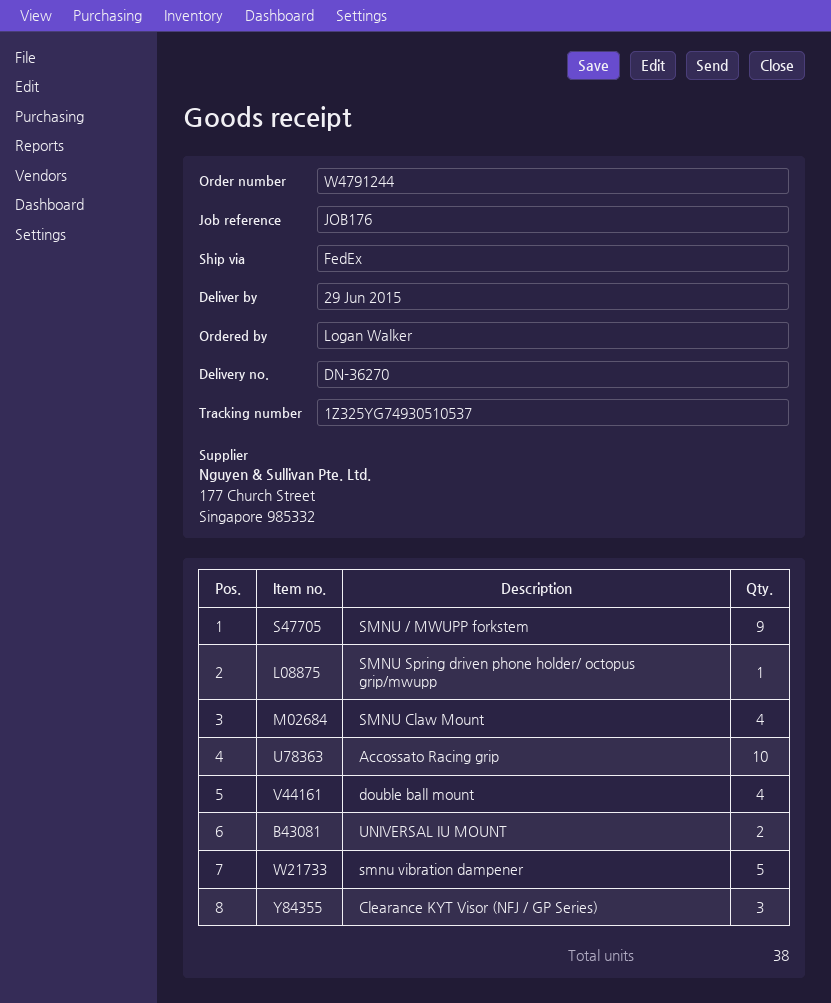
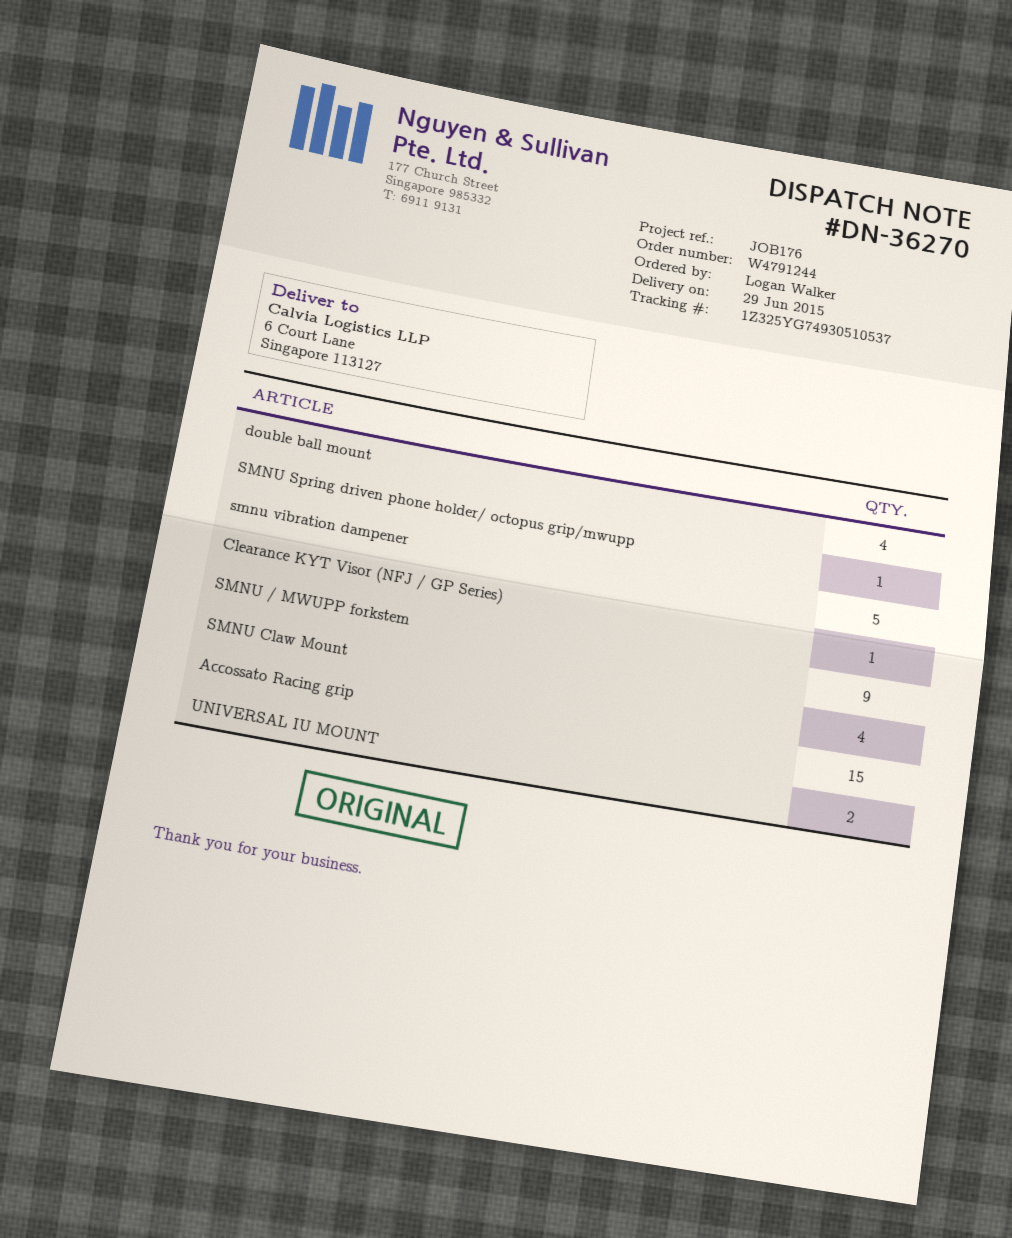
Accossato Racing grip: 10 -> 15
Clearance KYT Visor (NFJ / GP Series): 3 -> 1

